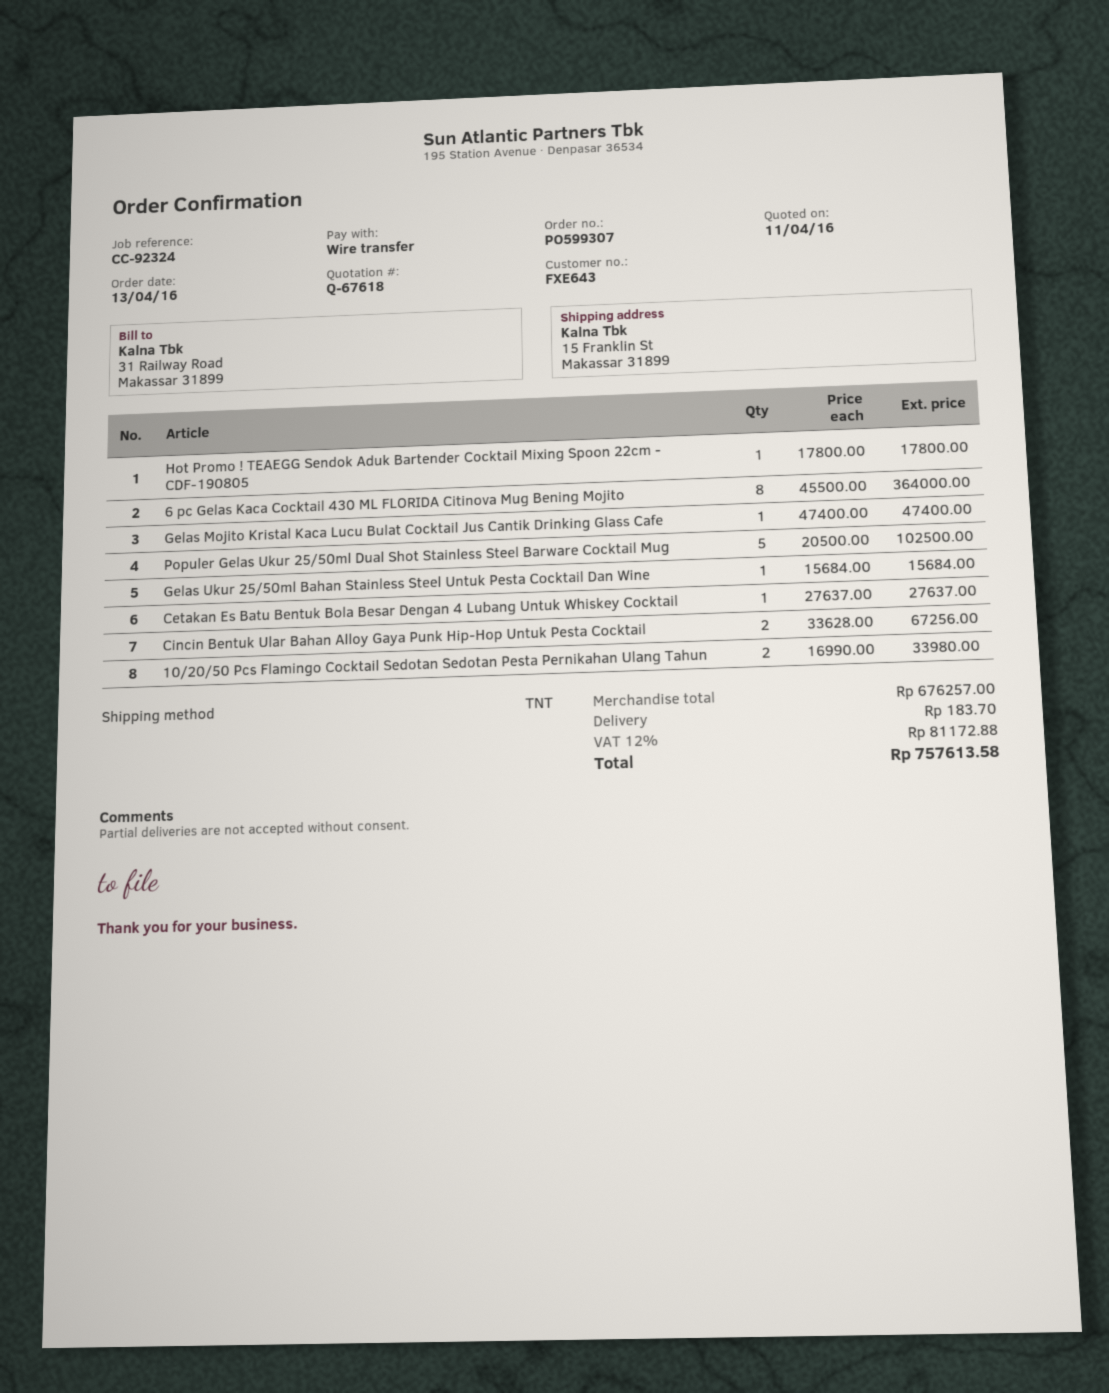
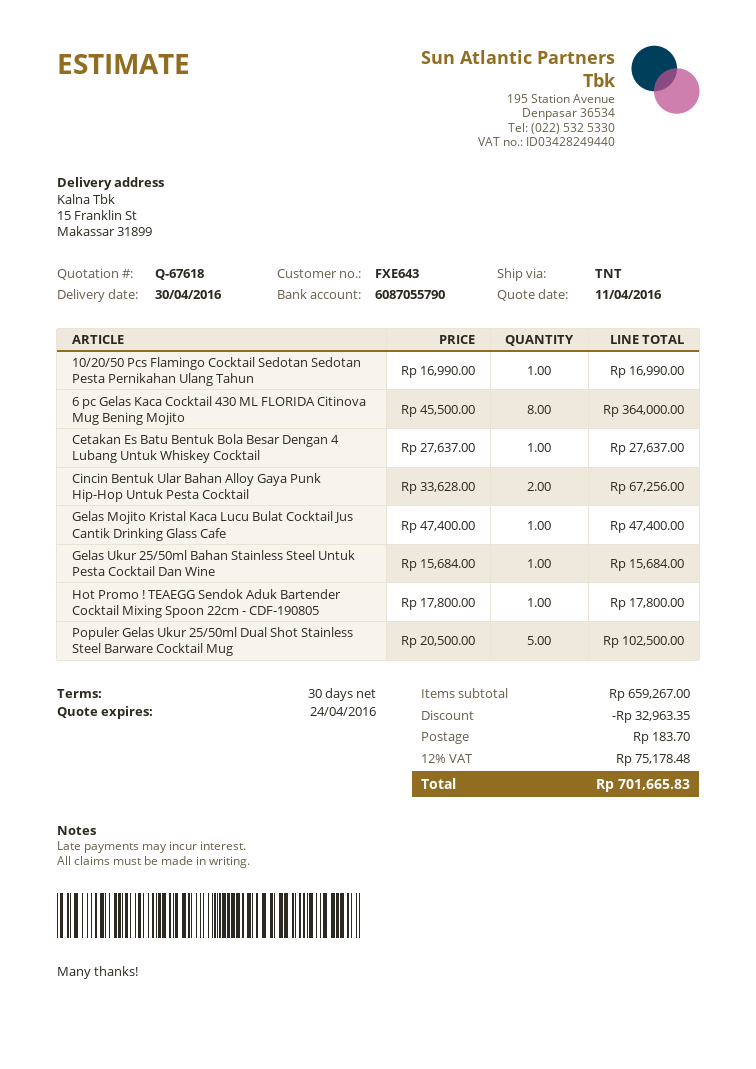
10/20/50 Pcs Flamingo Cocktail Sedotan Sedotan Pesta Pernikahan Ulang Tahun: 2 x 16990.00 = 33980.00 -> 1 x 16990.00 = 16990.00
subtotal: 676257.00 -> 659267.00
discount: none -> 32963.35
tax: 12% = 81172.88 -> 12% = 75178.48
total: 757613.58 -> 701665.83

